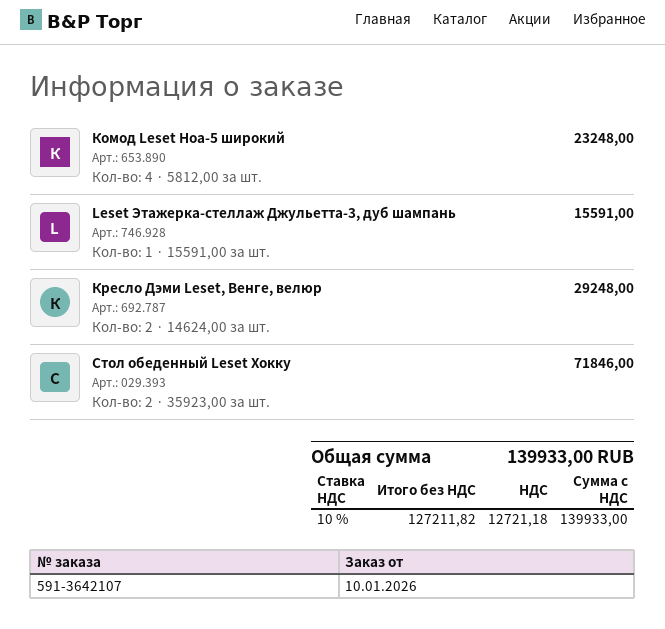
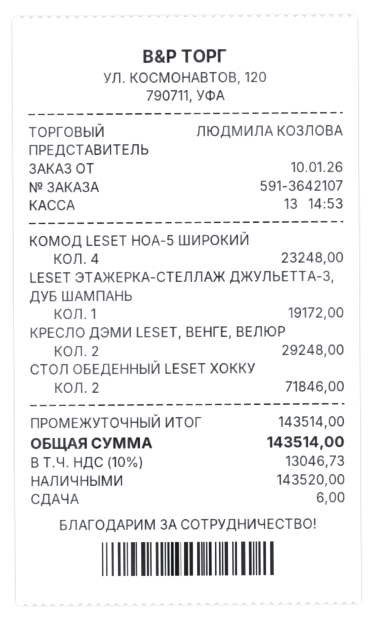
Leset Этажерка-стеллаж Джульетта-3, дуб шампань: 1 for 15591.00 -> 1 for 19172.00
tax: 10% = 12721.18 -> 10% = 13046.73
total: 139933.00 -> 143514.00

